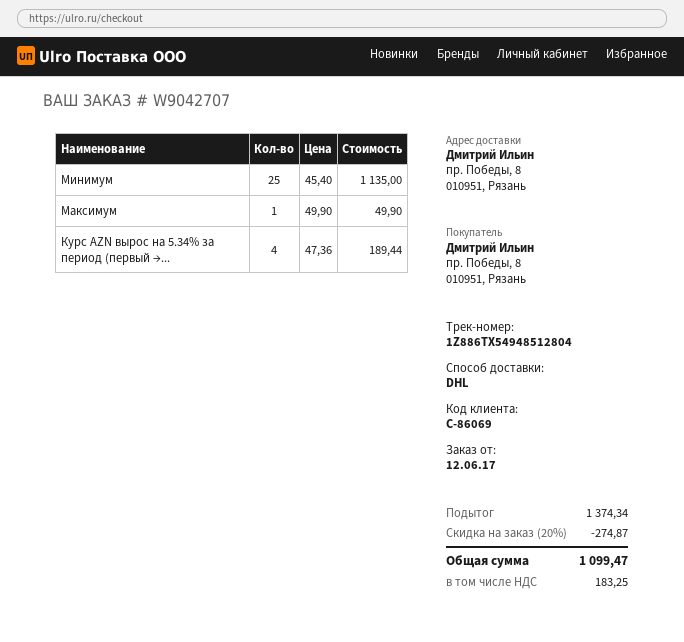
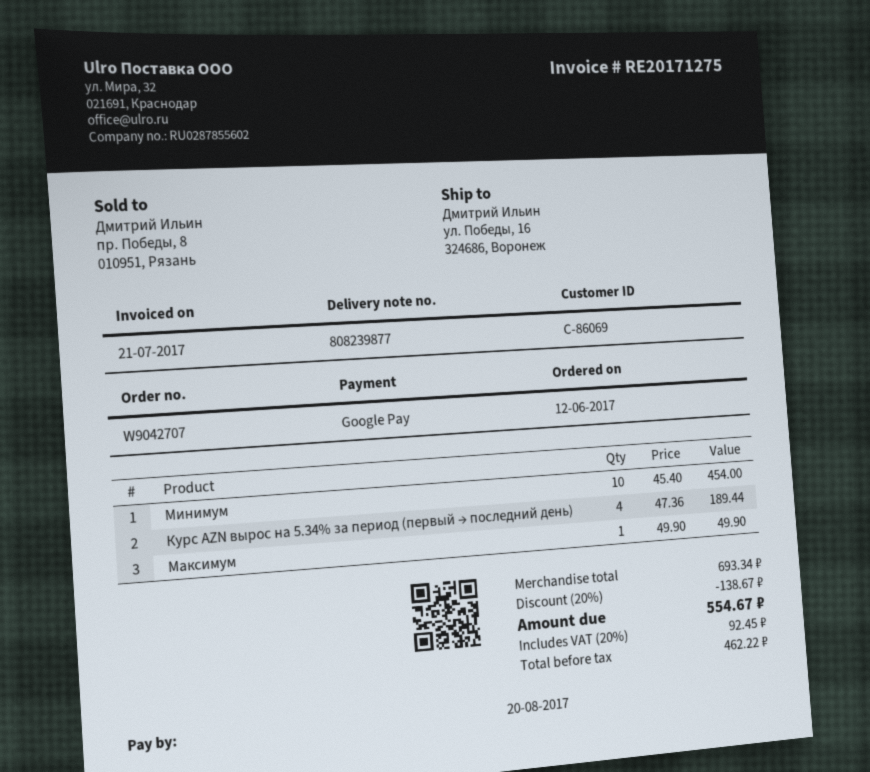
ship to: пр. Победы, 8, 010951, Рязань -> ул. Победы, 16, 324686, Воронеж
Минимум: 25 x 45.40 = 1135.00 -> 10 x 45.40 = 454.00
subtotal: 1374.34 -> 693.34
discount: 20% = 274.87 -> 20% = 138.67
tax: 183.25 -> 92.45
total: 1099.47 -> 554.67

